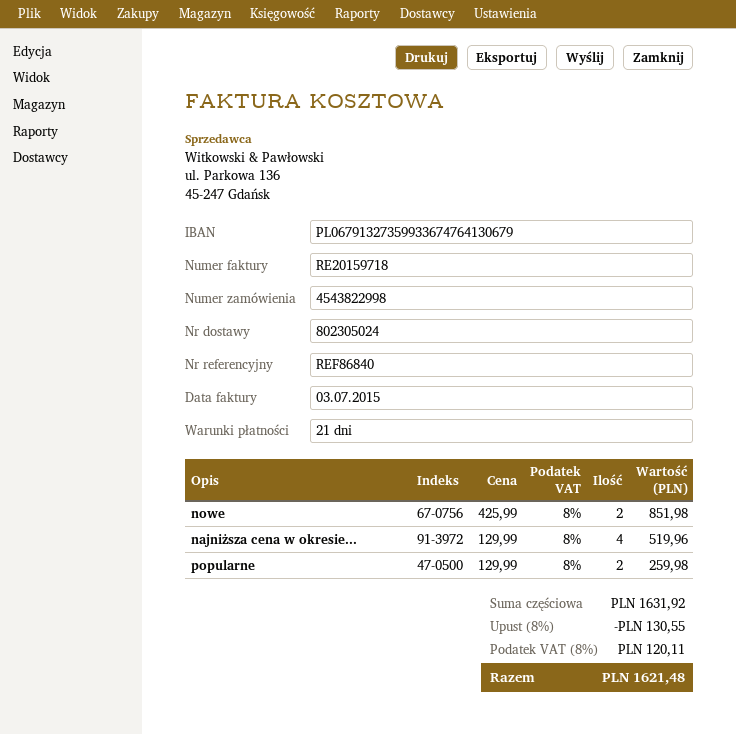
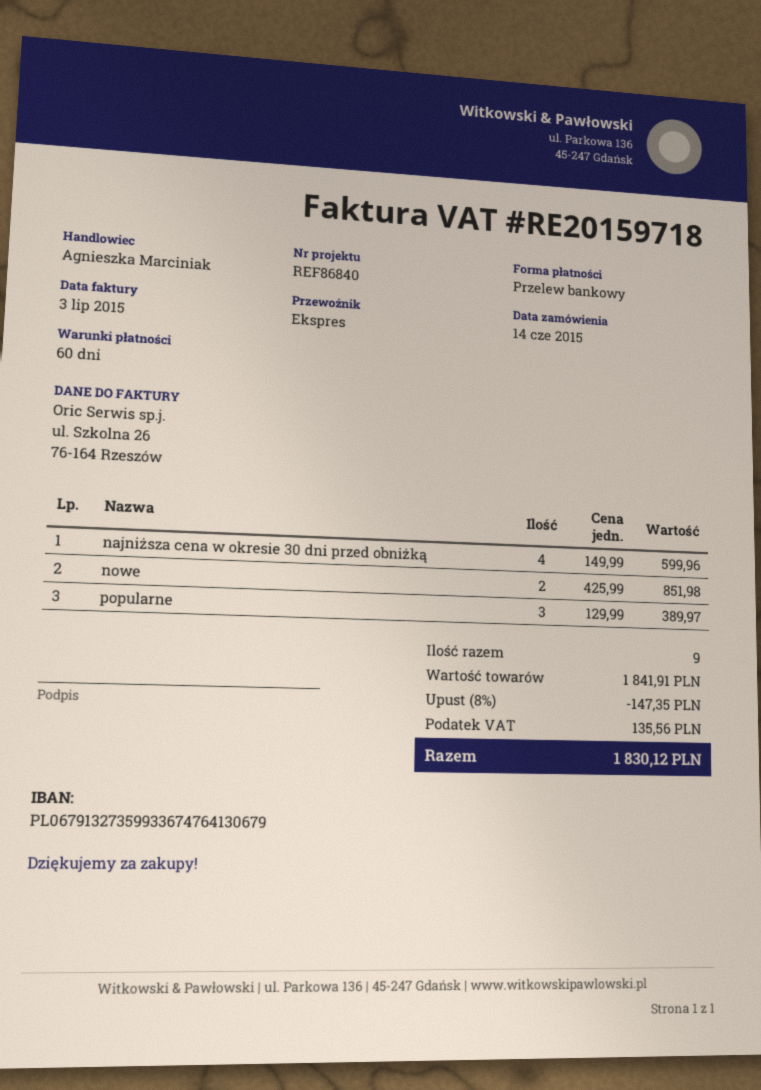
payment terms: 21 days -> 60 days
najniższa cena w okresie...: 4 x 129.99 = 519.96 -> 4 x 149.99 = 599.96
popularne: 2 x 129.99 = 259.98 -> 3 x 129.99 = 389.97
subtotal: 1631.92 -> 1841.91
discount: 8% = 130.55 -> 8% = 147.35
tax: 120.11 -> 135.56
total: 1621.48 -> 1830.12

